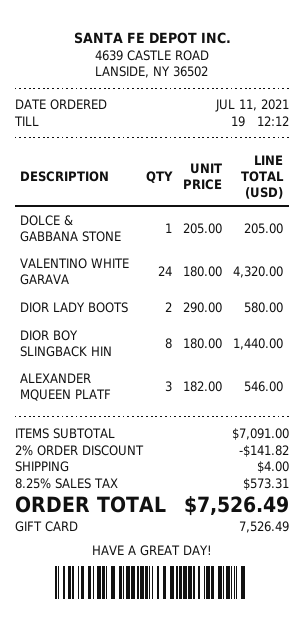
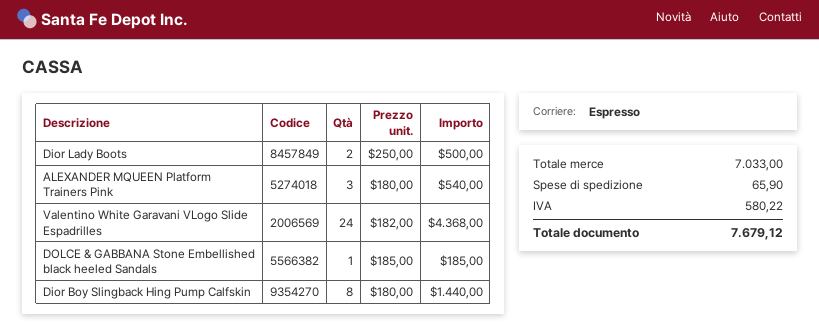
DOLCE & GABBANA STONE: 1 x 205.00 = 205.00 -> 1 x 185.00 = 185.00
VALENTINO WHITE GARAVA: 24 x 180.00 = 4320.00 -> 24 x 182.00 = 4368.00
DIOR LADY BOOTS: 2 x 290.00 = 580.00 -> 2 x 250.00 = 500.00
ALEXANDER MQUEEN PLATF: 3 x 182.00 = 546.00 -> 3 x 180.00 = 540.00
subtotal: 7091.00 -> 7033.00
discount: 2% = 141.82 -> none
shipping: 4.00 -> 65.90
tax: 573.31 -> 580.22
total: 7526.49 -> 7679.12

